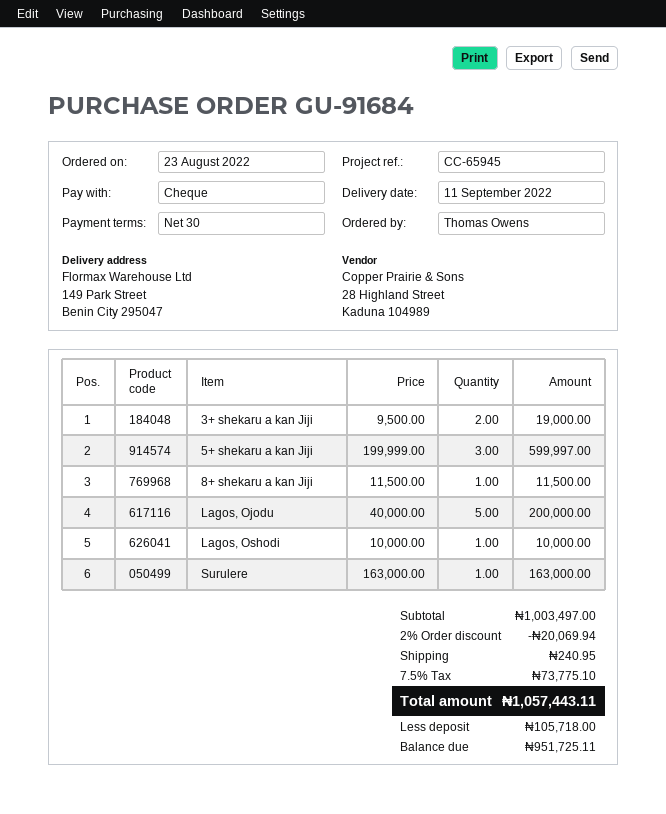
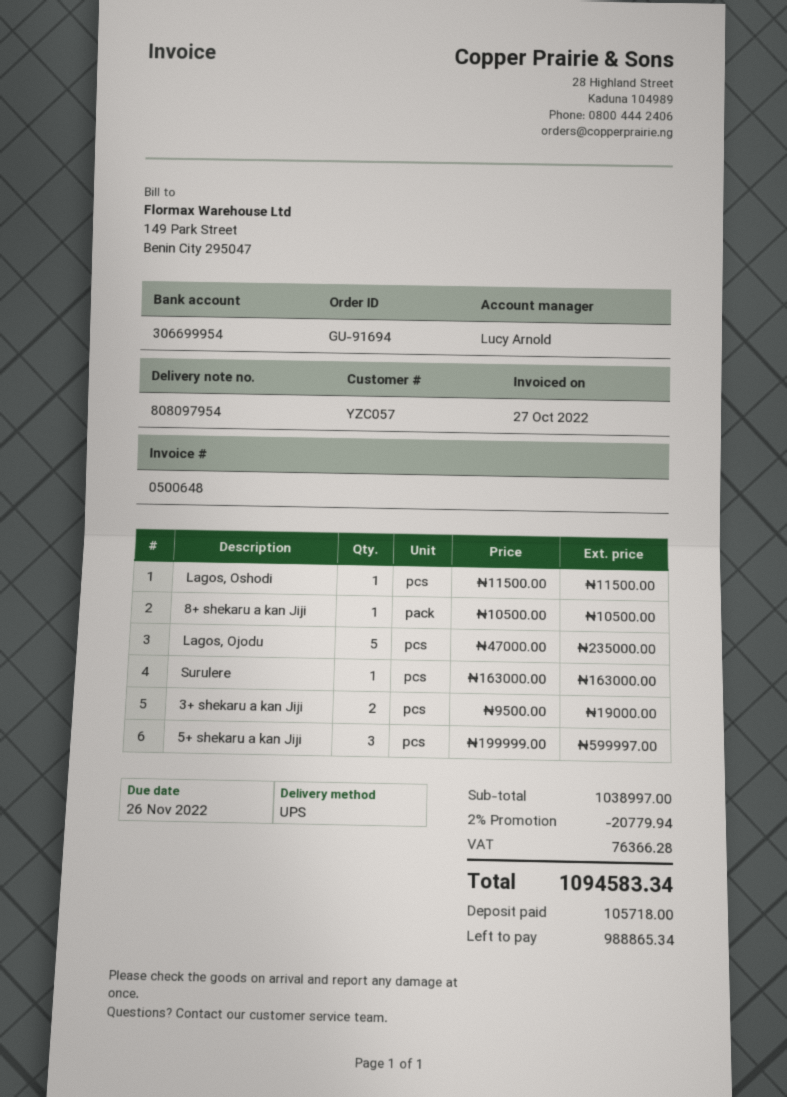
order number: GU-91684 -> GU-91694
8+ shekaru a kan Jiji: 1 x 11500.00 = 11500.00 -> 1 x 10500.00 = 10500.00
Lagos, Ojodu: 5 x 40000.00 = 200000.00 -> 5 x 47000.00 = 235000.00
Lagos, Oshodi: 1 x 10000.00 = 10000.00 -> 1 x 11500.00 = 11500.00
subtotal: 1003497.00 -> 1038997.00
discount: 2% = 20069.94 -> 2% = 20779.94
shipping: 240.95 -> none
tax: 73775.10 -> 76366.28
total: 1057443.11 -> 1094583.34
balance: 951725.11 -> 988865.34

